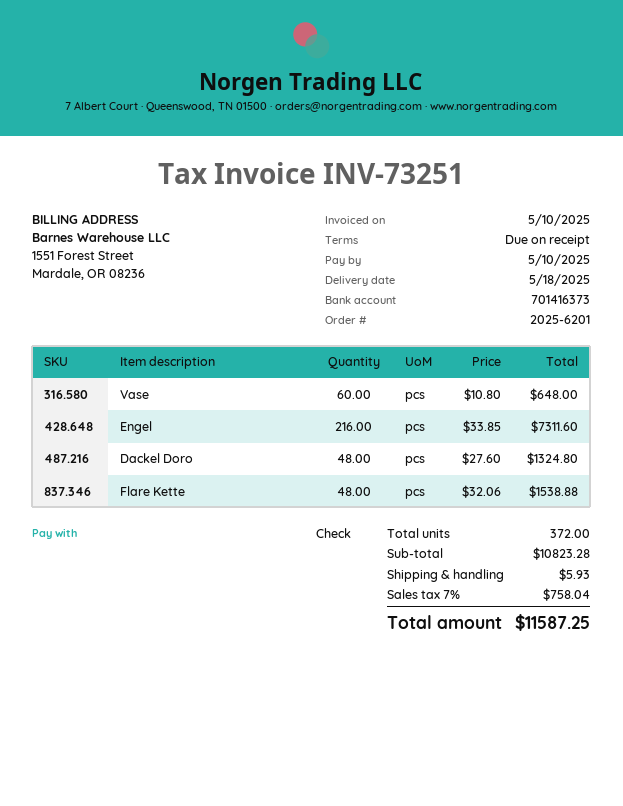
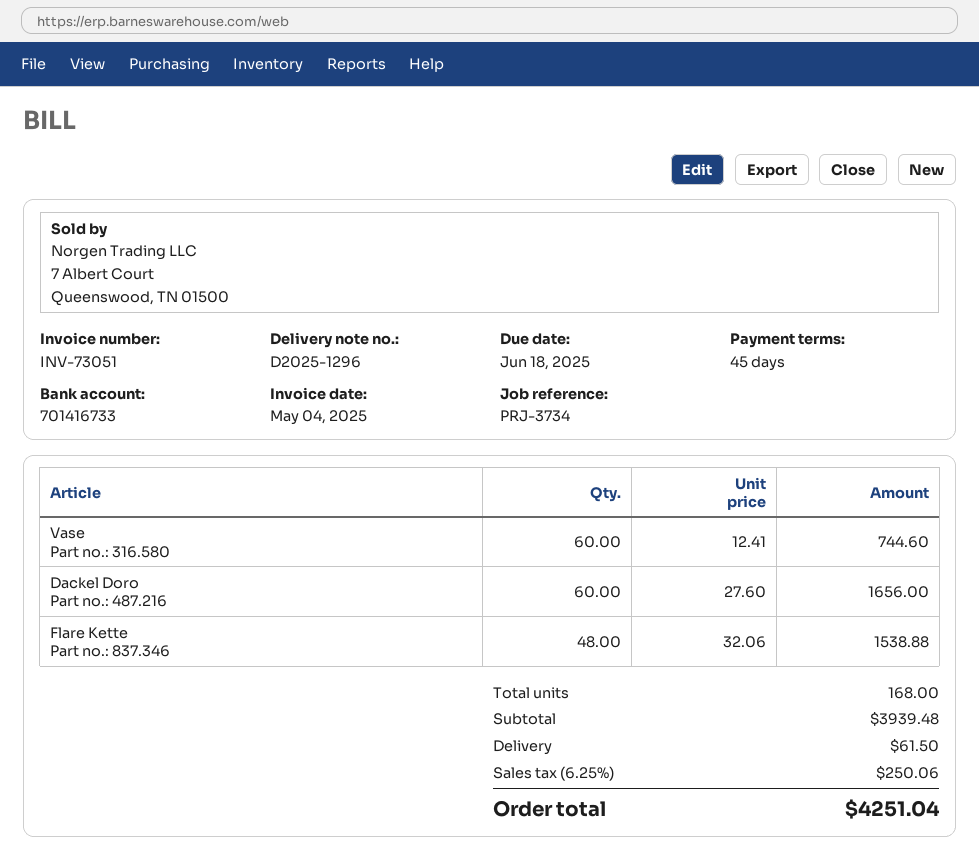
invoice number: INV-73251 -> INV-73051
invoice date: 2025-05-10 -> 2025-05-04
payment terms: on receipt -> 45 days
due date: 2025-05-10 -> 2025-06-18
bank account: 701416373 -> 701416733
Vase: 60 x 10.80 = 648.00 -> 60 x 12.41 = 744.60
Engel: 216 x 33.85 = 7311.60 -> none
Dackel Doro: 48 x 27.60 = 1324.80 -> 60 x 27.60 = 1656.00
total quantity: 372 -> 168
subtotal: 10823.28 -> 3939.48
shipping: 5.93 -> 61.50
tax: 7% = 758.04 -> 6.25% = 250.06
total: 11587.25 -> 4251.04

